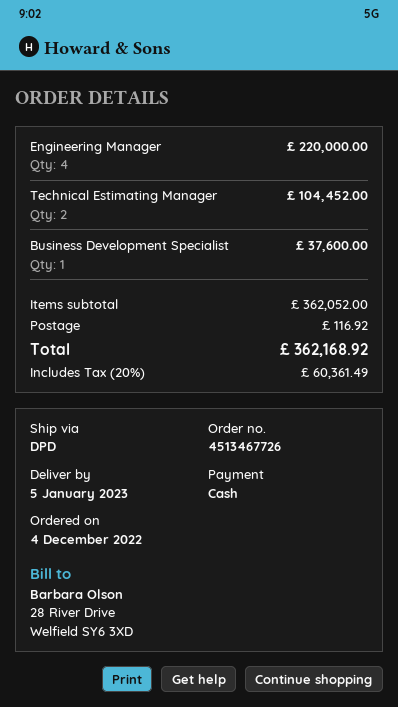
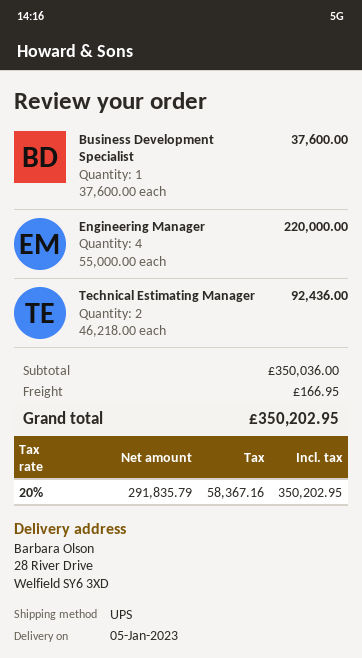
shipping method: DPD -> UPS
Technical Estimating Manager: 2 for 104452.00 -> 2 for 92436.00
subtotal: 362052.00 -> 350036.00
shipping: 116.92 -> 166.95
tax: 20% = 60361.49 -> 20% = 58367.16
total: 362168.92 -> 350202.95

